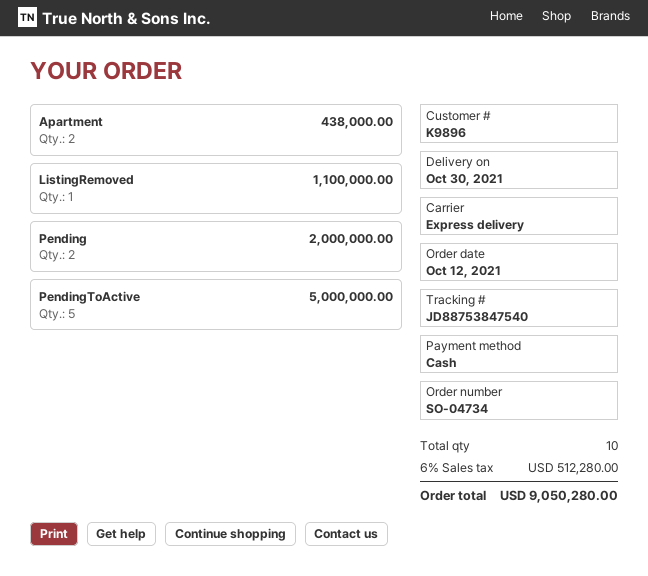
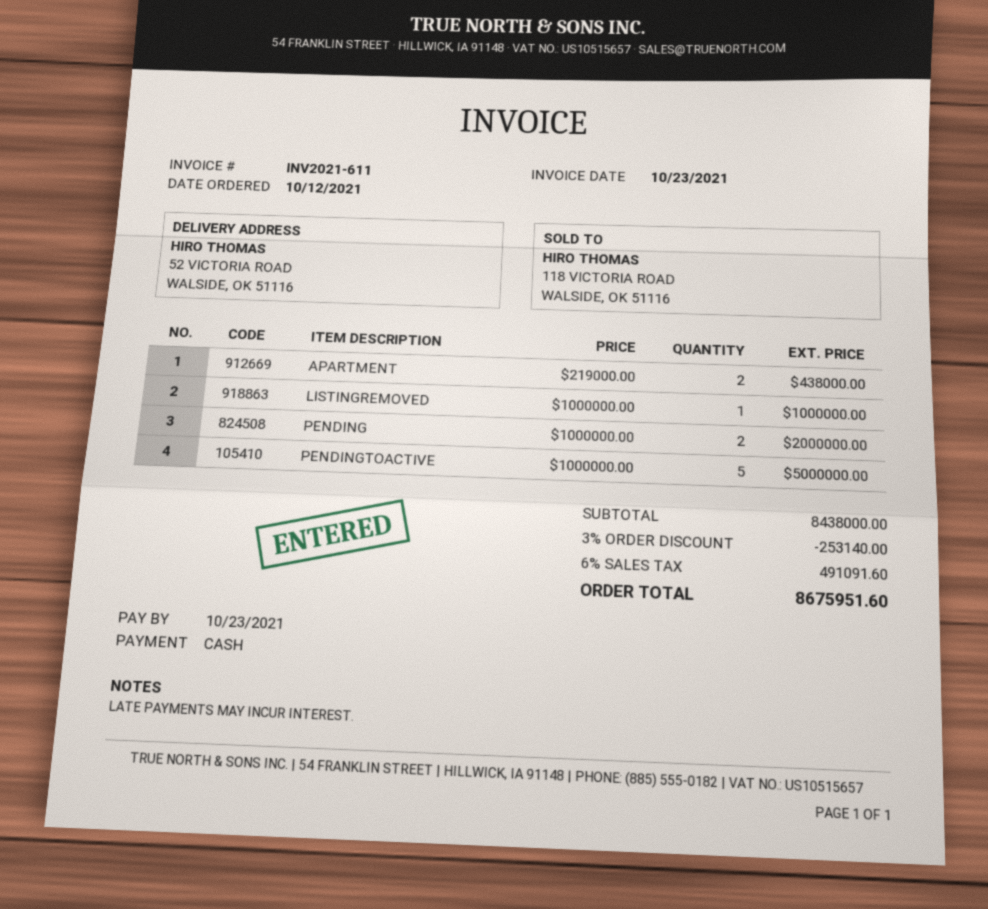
ListingRemoved: 1 for 1100000.00 -> 1 for 1000000.00
discount: none -> 3% = 253140.00
tax: 6% = 512280.00 -> 6% = 491091.60
total: 9050280.00 -> 8675951.60

